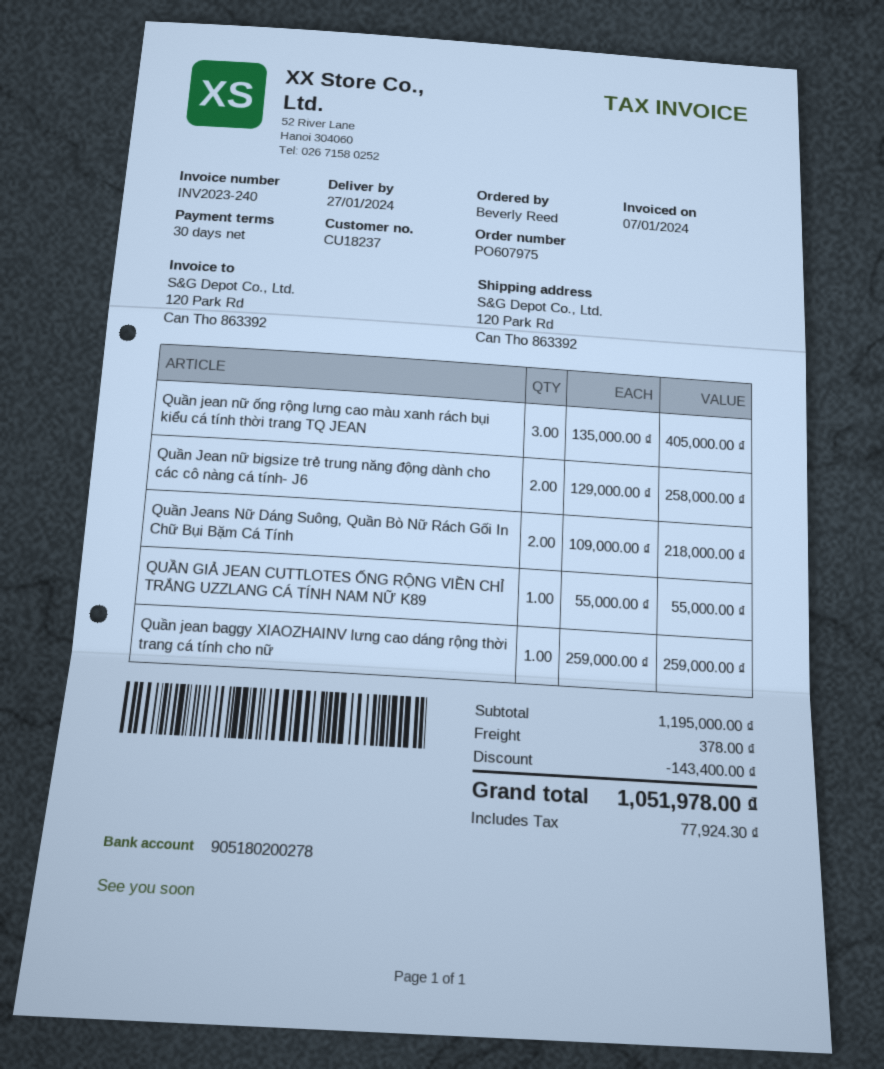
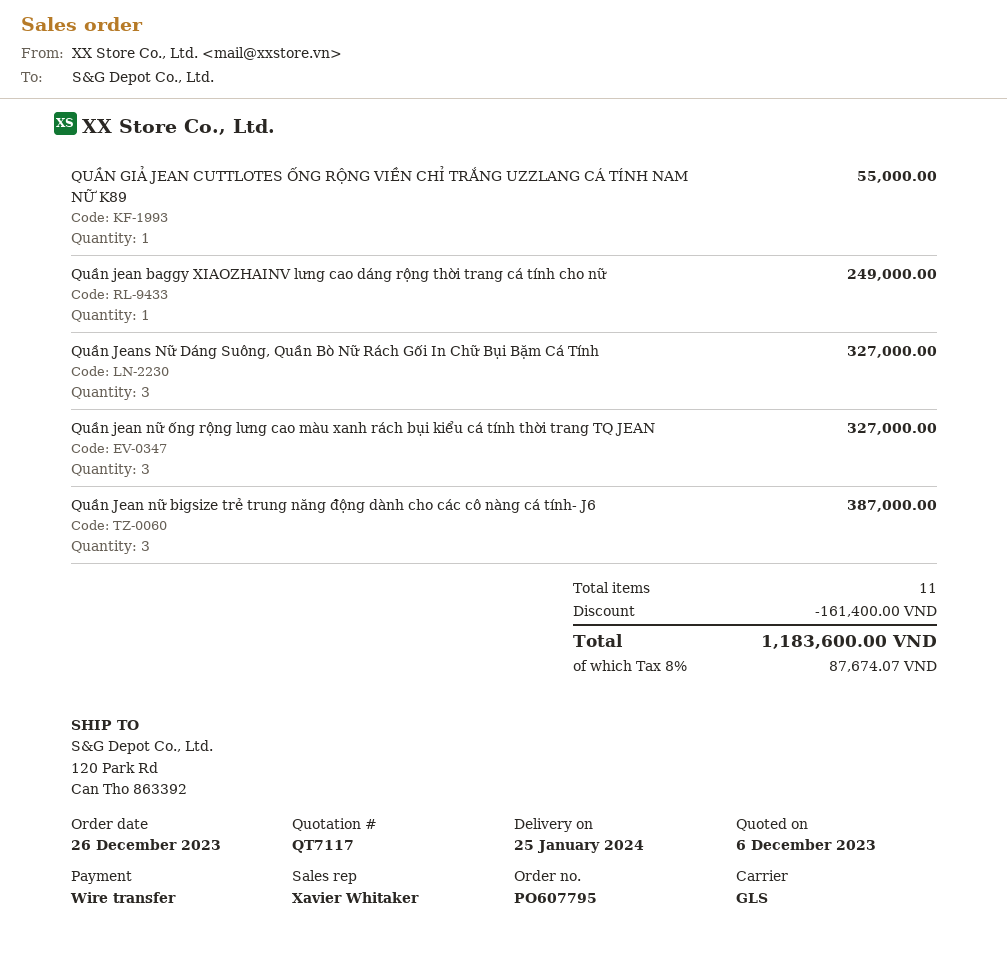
order number: PO607975 -> PO607795
delivery date: 2024-01-27 -> 2024-01-25
Quần jean nữ ống rộng lưng cao màu xanh rách bụi kiểu cá tính thời trang TQ JEAN: 3 for 405000.00 -> 3 for 327000.00
Quần Jean nữ bigsize trẻ trung năng động dành cho các cô nàng cá tính- J6: 2 for 258000.00 -> 3 for 387000.00
Quần Jeans Nữ Dáng Suông, Quần Bò Nữ Rách Gối In Chữ Bụi Bặm Cá Tính: 2 for 218000.00 -> 3 for 327000.00
Quần jean baggy XIAOZHAINV lưng cao dáng rộng thời trang cá tính cho nữ: 1 for 259000.00 -> 1 for 249000.00
discount: 143400.00 -> 161400.00
shipping: 378.00 -> none
tax: 77924.30 -> 87674.07
total: 1051978.00 -> 1183600.00

